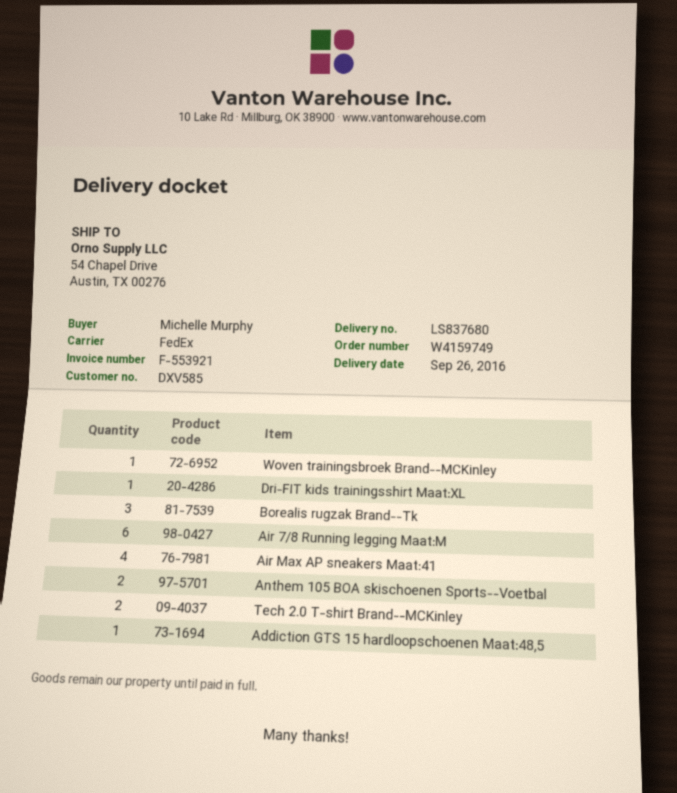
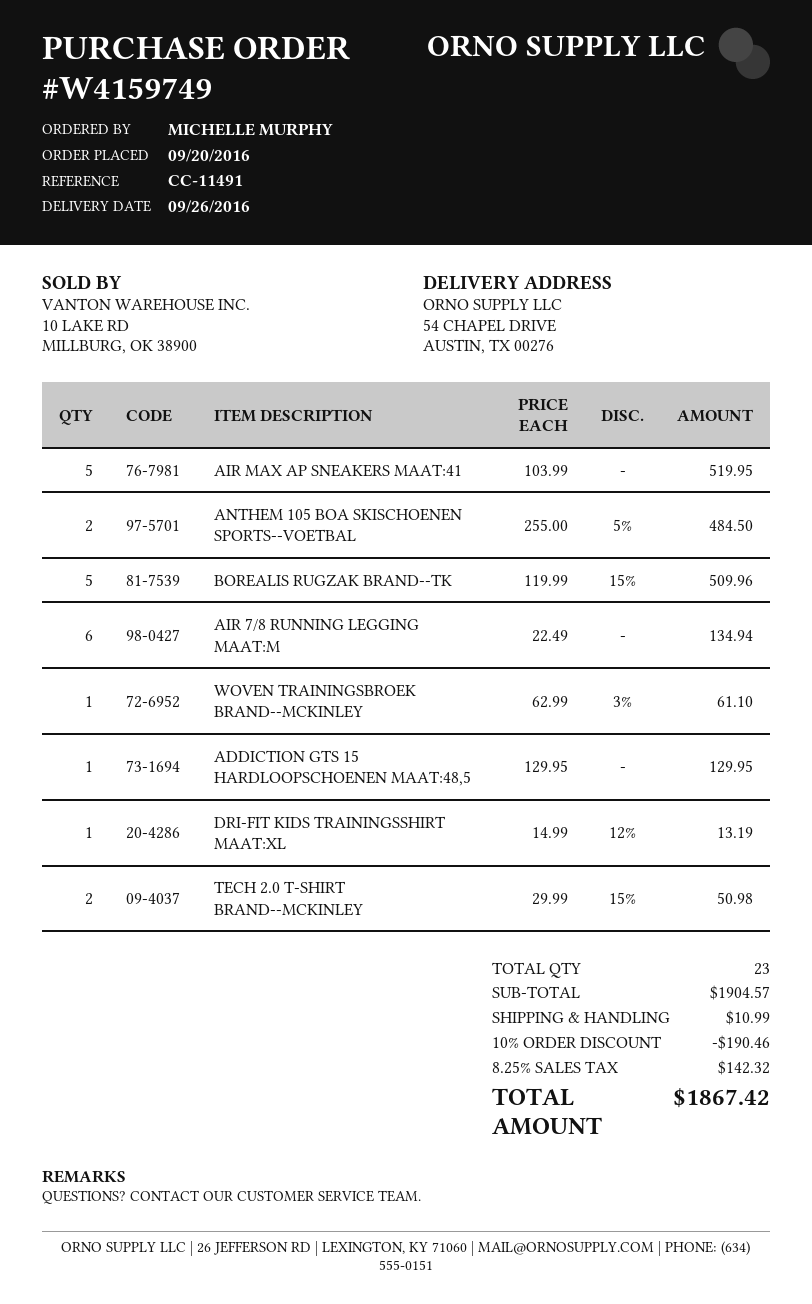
Borealis rugzak Brand--Tk: 3 -> 5
Air Max AP sneakers Maat:41: 4 -> 5

